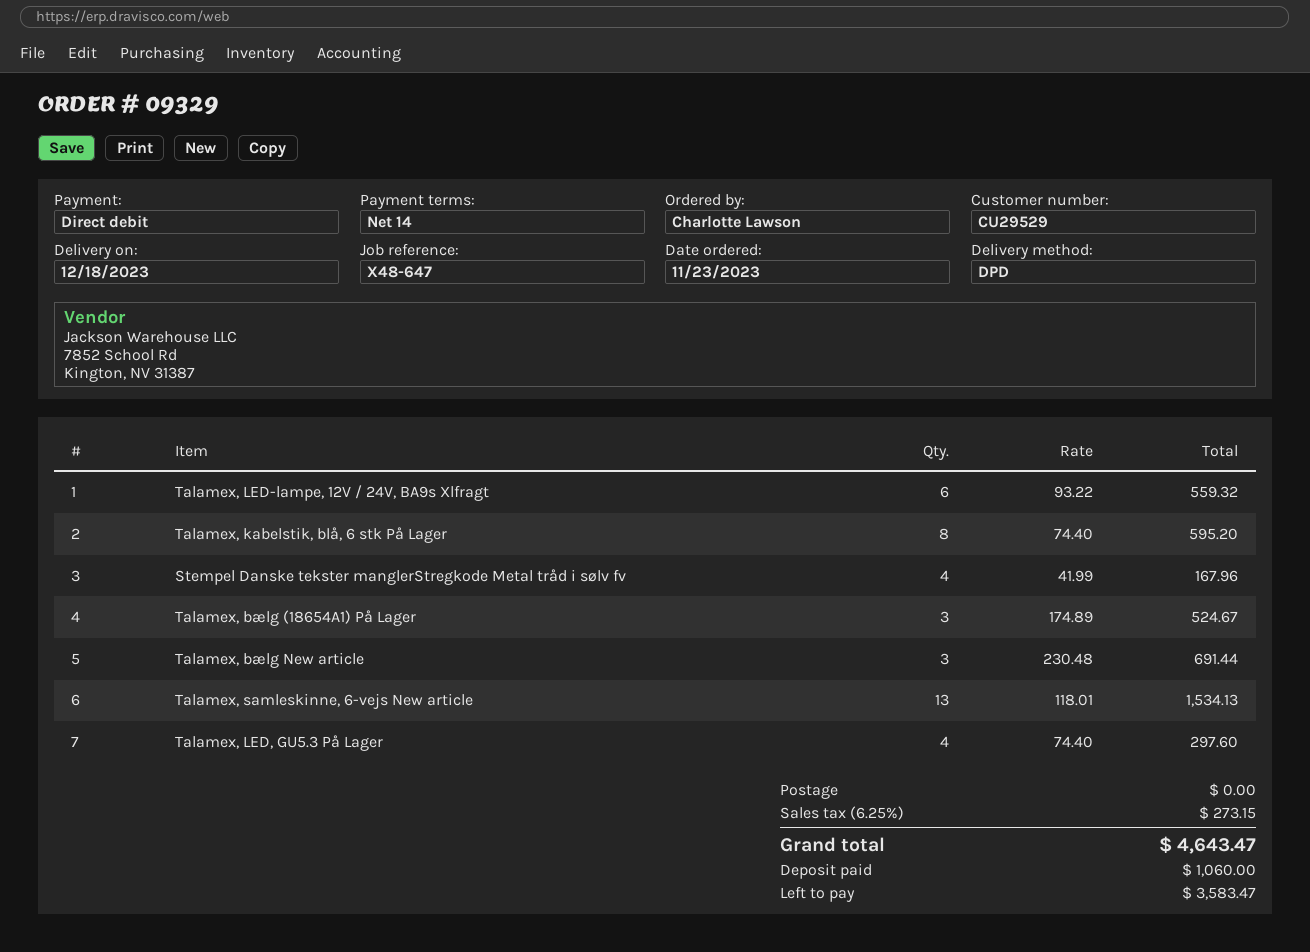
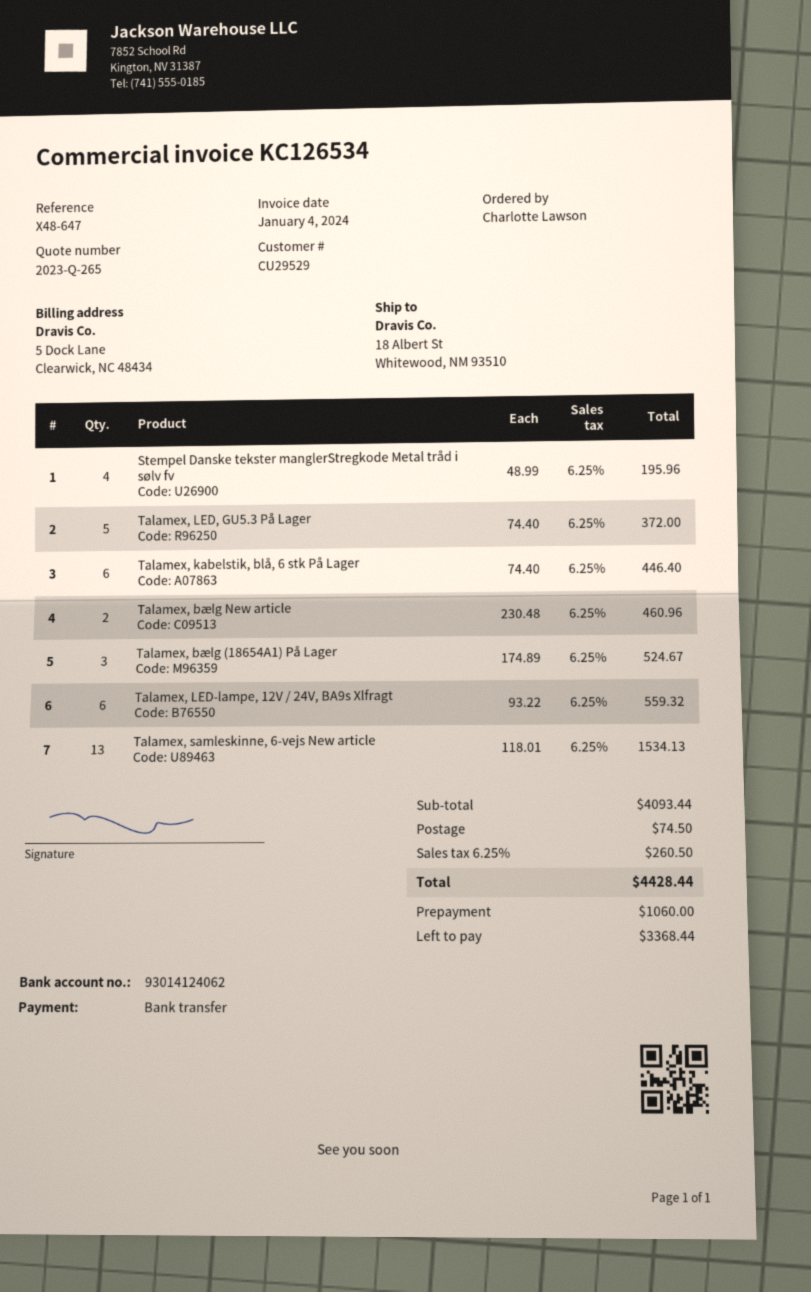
payment method: direct debit -> bank transfer
Talamex, kabelstik, blå, 6 stk På Lager: 8 x 74.40 = 595.20 -> 6 x 74.40 = 446.40
Stempel Danske tekster manglerStregkode Metal tråd i sølv fv: 4 x 41.99 = 167.96 -> 4 x 48.99 = 195.96
Talamex, bælg New article: 3 x 230.48 = 691.44 -> 2 x 230.48 = 460.96
Talamex, LED, GU5.3 På Lager: 4 x 74.40 = 297.60 -> 5 x 74.40 = 372.00
shipping: 0.00 -> 74.50
tax: 6.25% = 273.15 -> 6.25% = 260.50
total: 4643.47 -> 4428.44
balance: 3583.47 -> 3368.44

